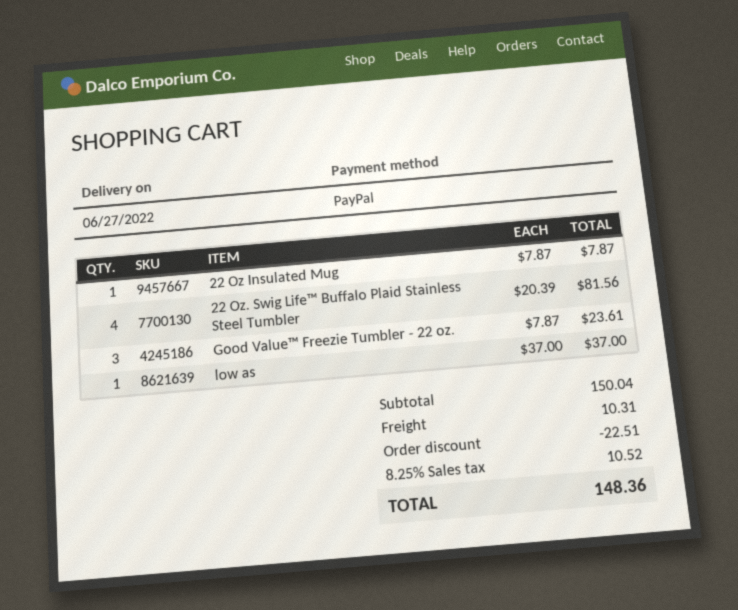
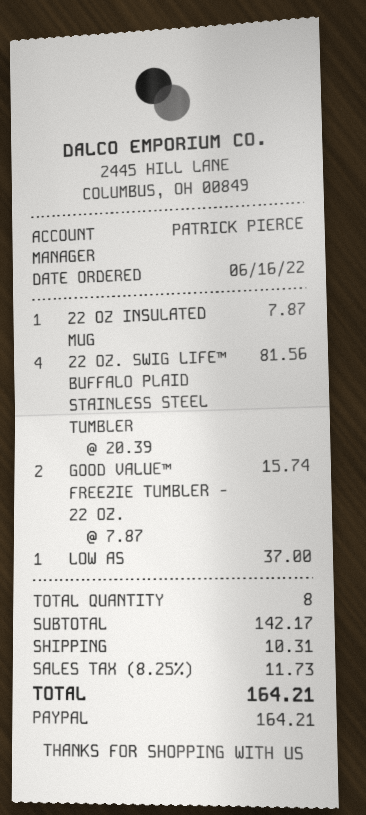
Good Value™ Freezie Tumbler - 22 oz.: 3 x 7.87 = 23.61 -> 2 x 7.87 = 15.74
subtotal: 150.04 -> 142.17
discount: 22.51 -> none
tax: 8.25% = 10.52 -> 8.25% = 11.73
total: 148.36 -> 164.21

